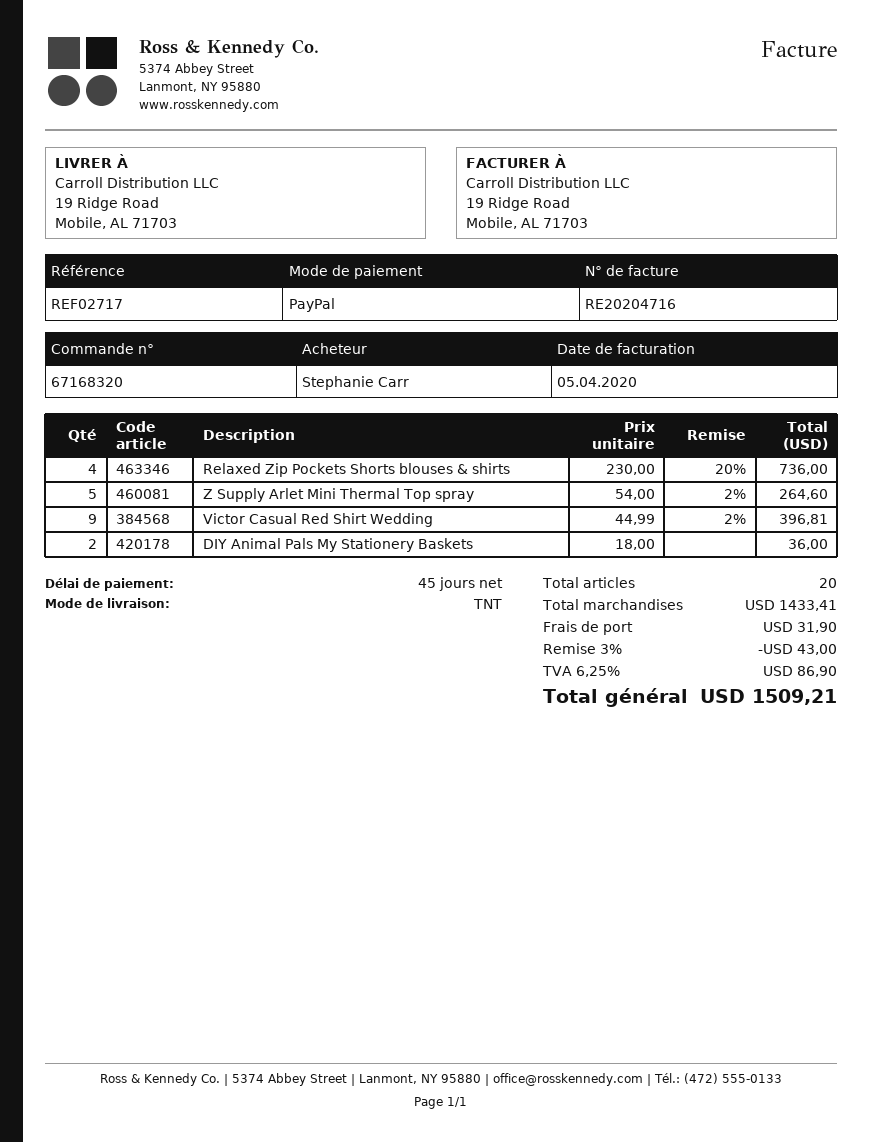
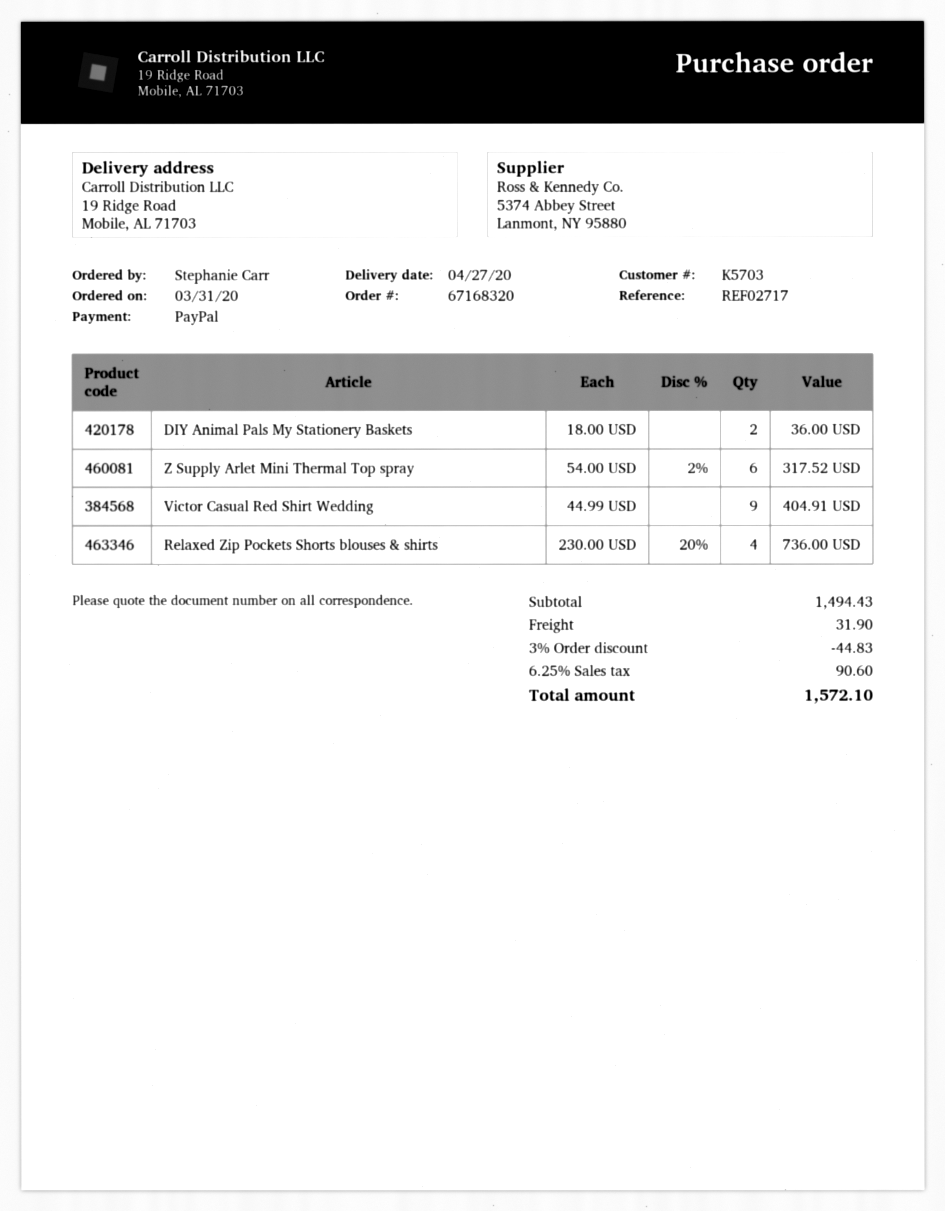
Z Supply Arlet Mini Thermal Top spray: 5 x 54.00 - 2% = 264.60 -> 6 x 54.00 - 2% = 317.52
Victor Casual Red Shirt Wedding: 9 x 44.99 - 2% = 396.81 -> 9 x 44.99 = 404.91
subtotal: 1433.41 -> 1494.43
discount: 3% = 43.00 -> 3% = 44.83
tax: 6.25% = 86.90 -> 6.25% = 90.60
total: 1509.21 -> 1572.10

